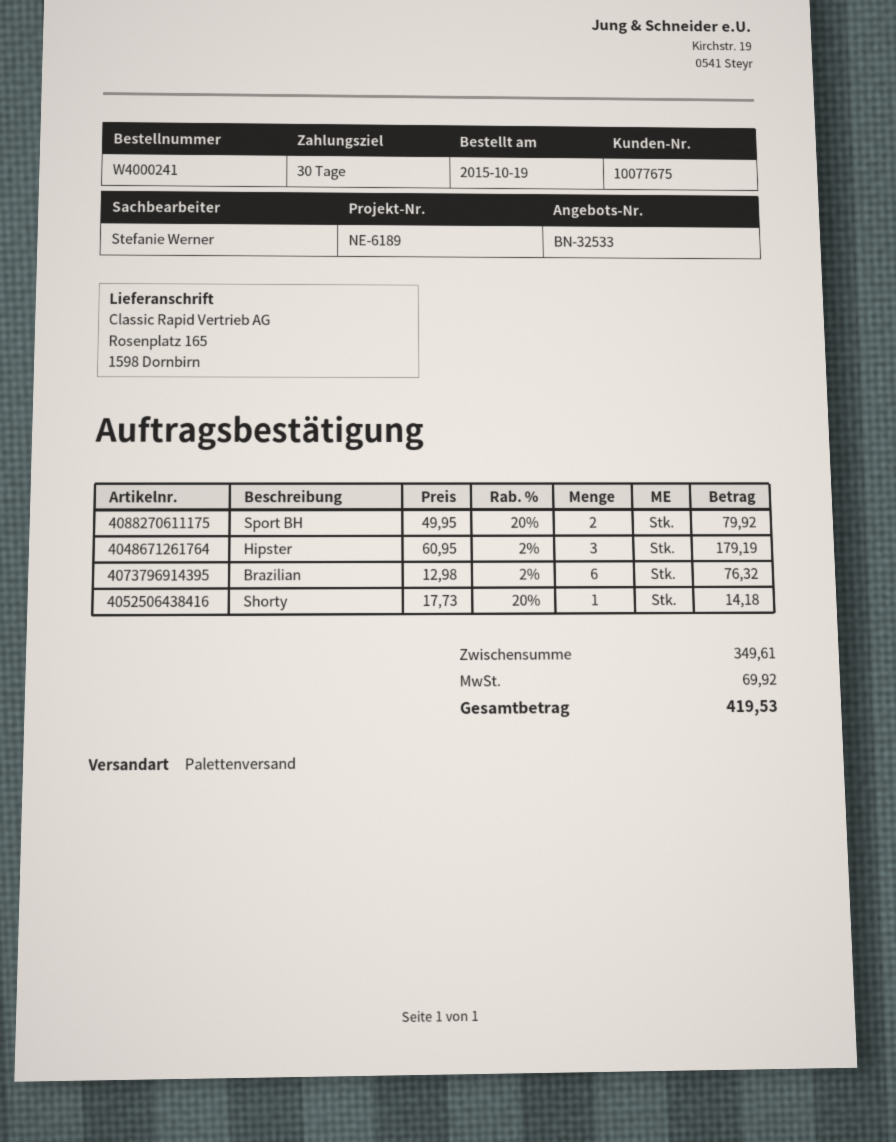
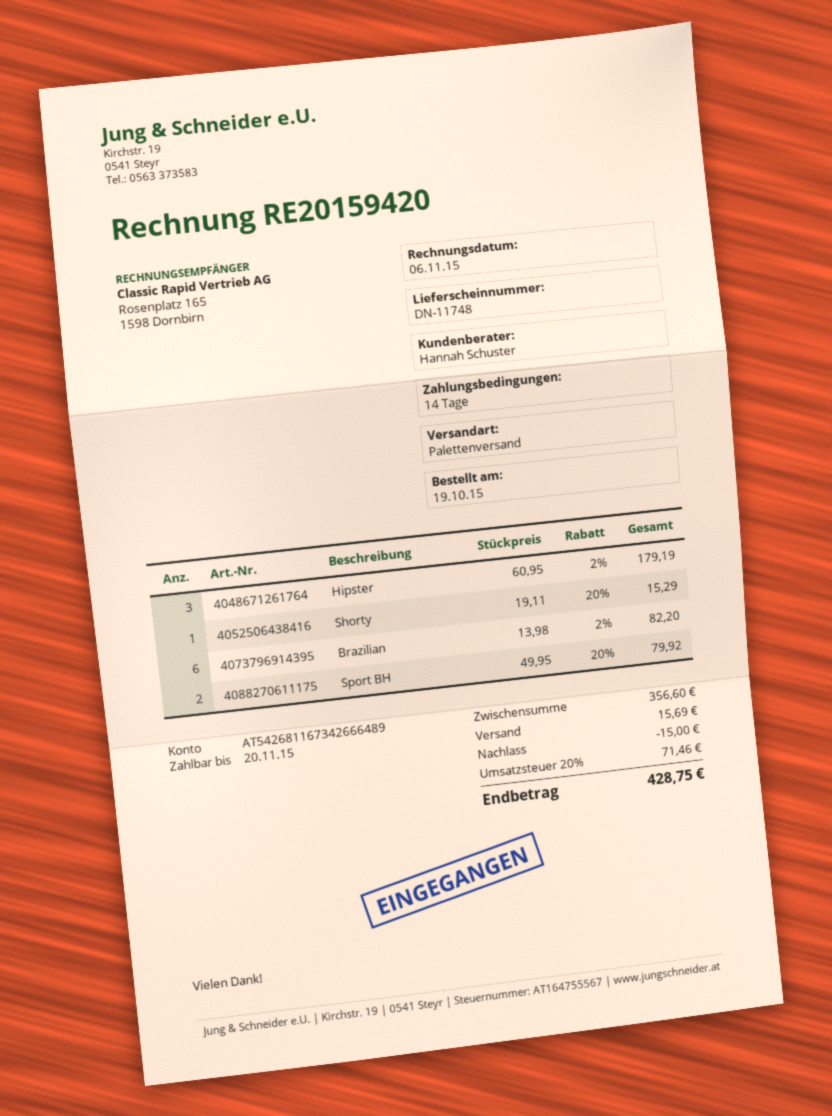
payment terms: 30 days -> 14 days
sales rep: Stefanie Werner -> Hannah Schuster
Brazilian: 6 x 12.98 - 2% = 76.32 -> 6 x 13.98 - 2% = 82.20
Shorty: 1 x 17.73 - 20% = 14.18 -> 1 x 19.11 - 20% = 15.29
subtotal: 349.61 -> 356.60
discount: none -> 15.00
shipping: none -> 15.69
tax: 69.92 -> 71.46
total: 419.53 -> 428.75

